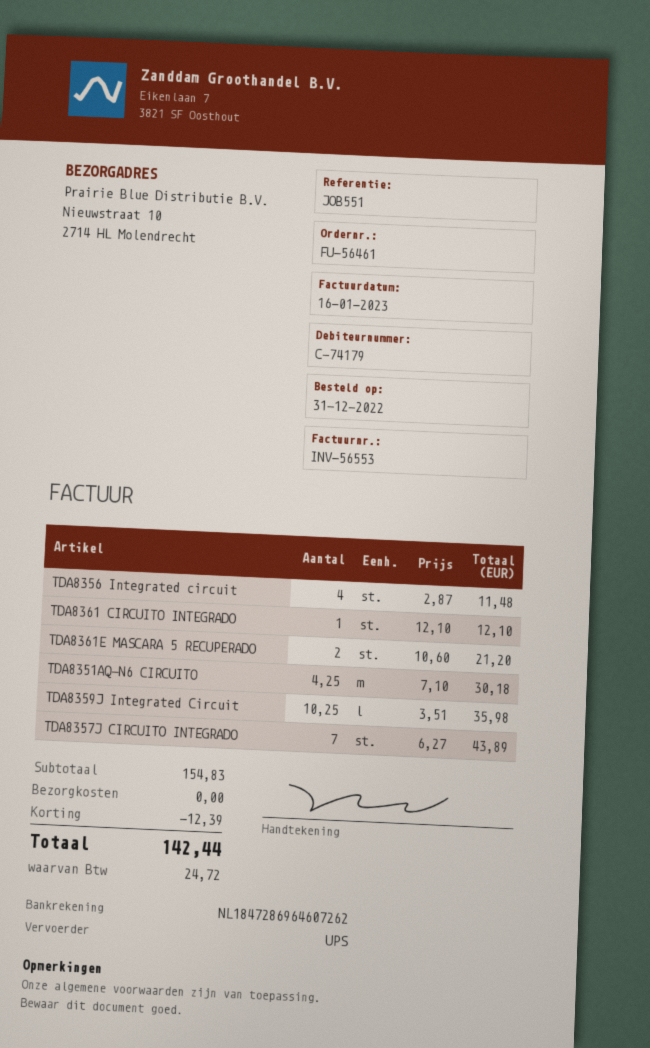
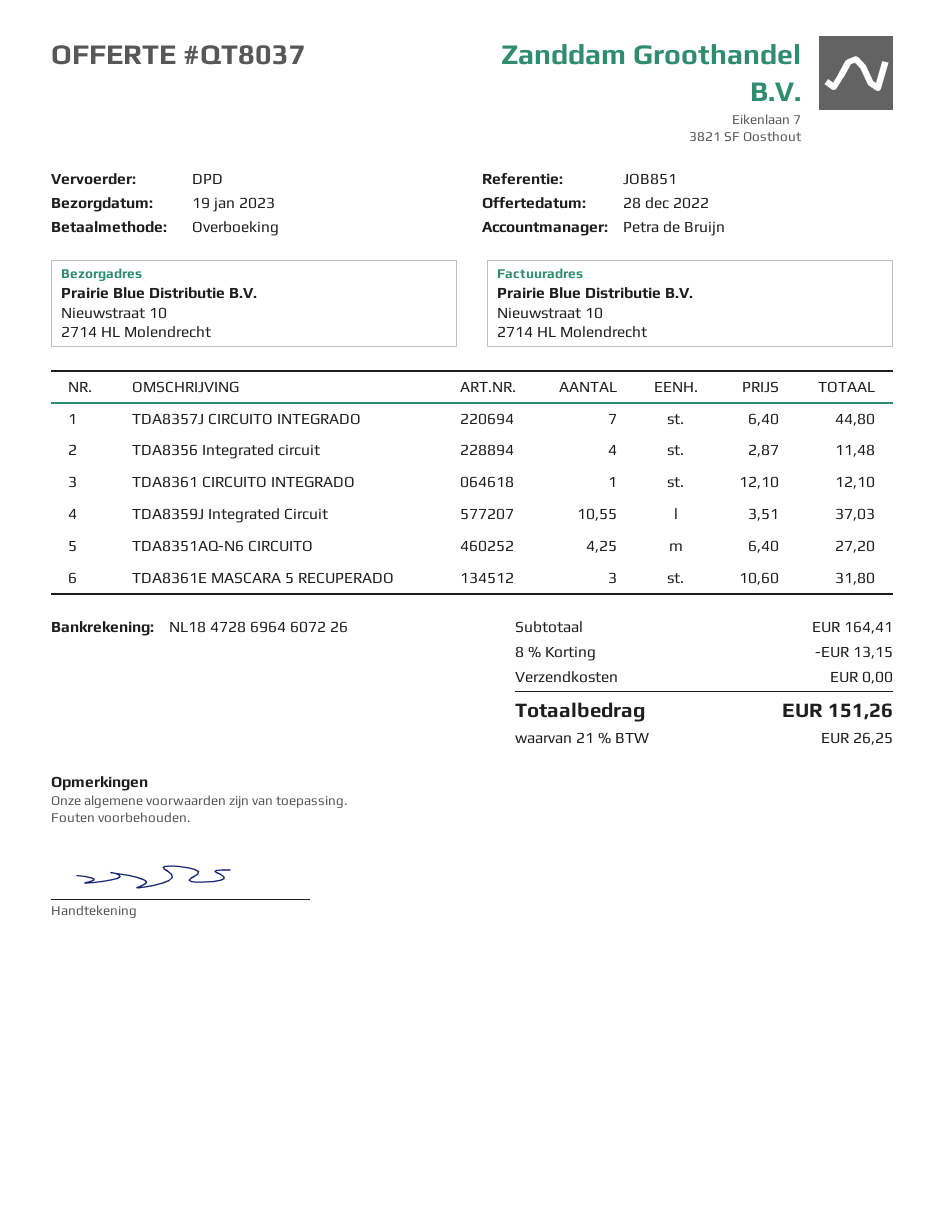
reference: JOB551 -> JOB851
bank account: NL1847286964607262 -> NL1847286964607226
shipping method: UPS -> DPD
TDA8361E MASCARA 5 RECUPERADO: 2 x 10.60 = 21.20 -> 3 x 10.60 = 31.80
TDA8351AQ-N6 CIRCUITO: 4.25 x 7.10 = 30.18 -> 4.25 x 6.40 = 27.20
TDA8359J Integrated Circuit: 10.25 x 3.51 = 35.98 -> 10.55 x 3.51 = 37.03
TDA8357J CIRCUITO INTEGRADO: 7 x 6.27 = 43.89 -> 7 x 6.40 = 44.80
subtotal: 154.83 -> 164.41
discount: 12.39 -> 13.15
tax: 24.72 -> 26.25
total: 142.44 -> 151.26

